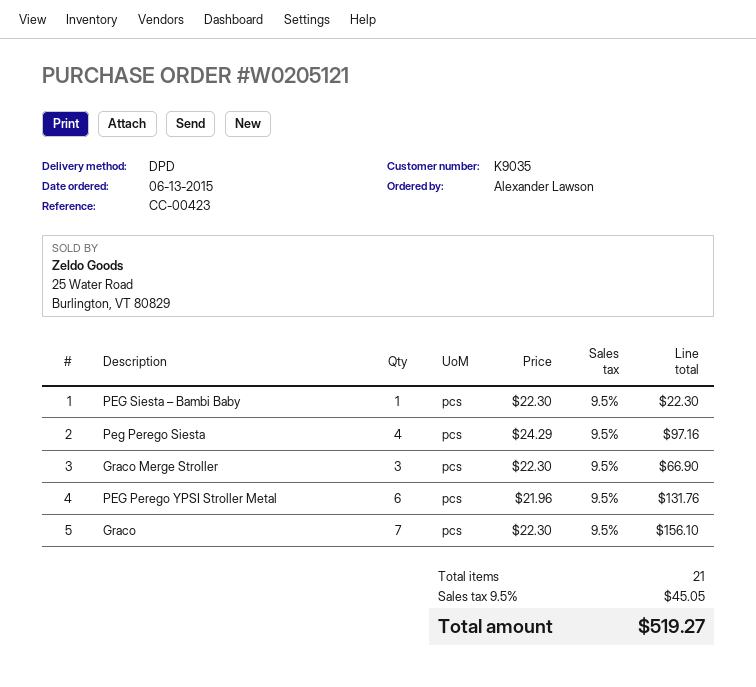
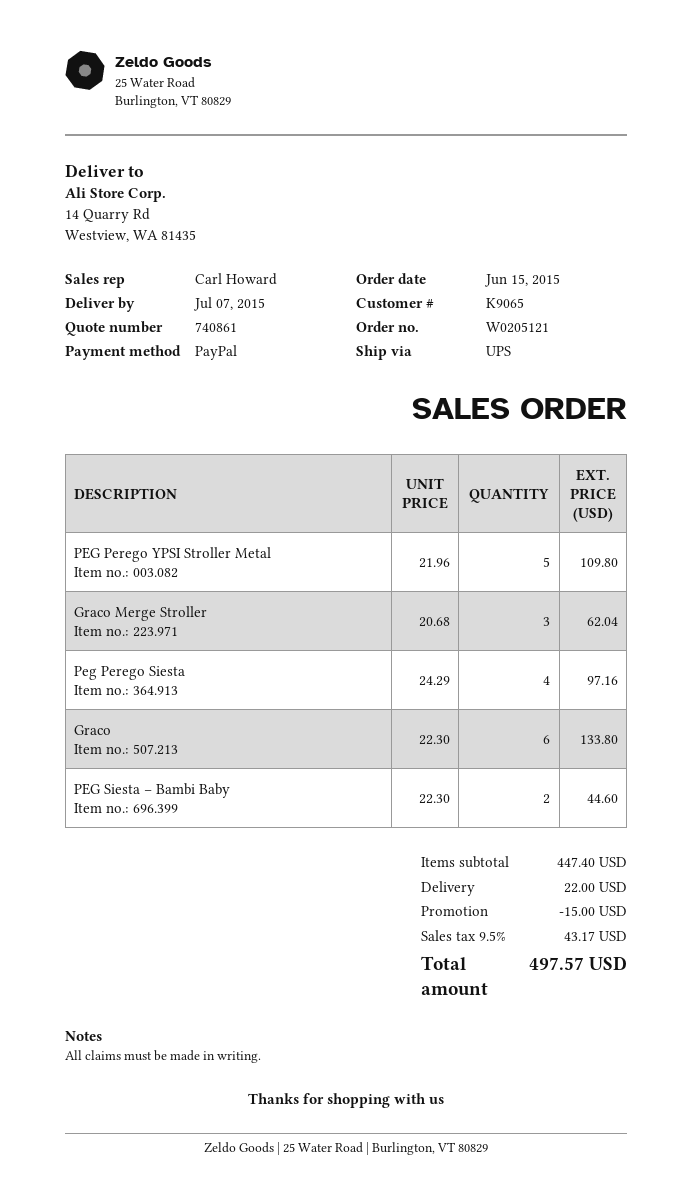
order date: 2015-06-13 -> 2015-06-15
customer number: K9035 -> K9065
shipping method: DPD -> UPS
PEG Siesta – Bambi Baby: 1 x 22.30 = 22.30 -> 2 x 22.30 = 44.60
Graco Merge Stroller: 3 x 22.30 = 66.90 -> 3 x 20.68 = 62.04
PEG Perego YPSI Stroller Metal: 6 x 21.96 = 131.76 -> 5 x 21.96 = 109.80
Graco: 7 x 22.30 = 156.10 -> 6 x 22.30 = 133.80
discount: none -> 15.00
shipping: none -> 22.00
tax: 9.5% = 45.05 -> 9.5% = 43.17
total: 519.27 -> 497.57

